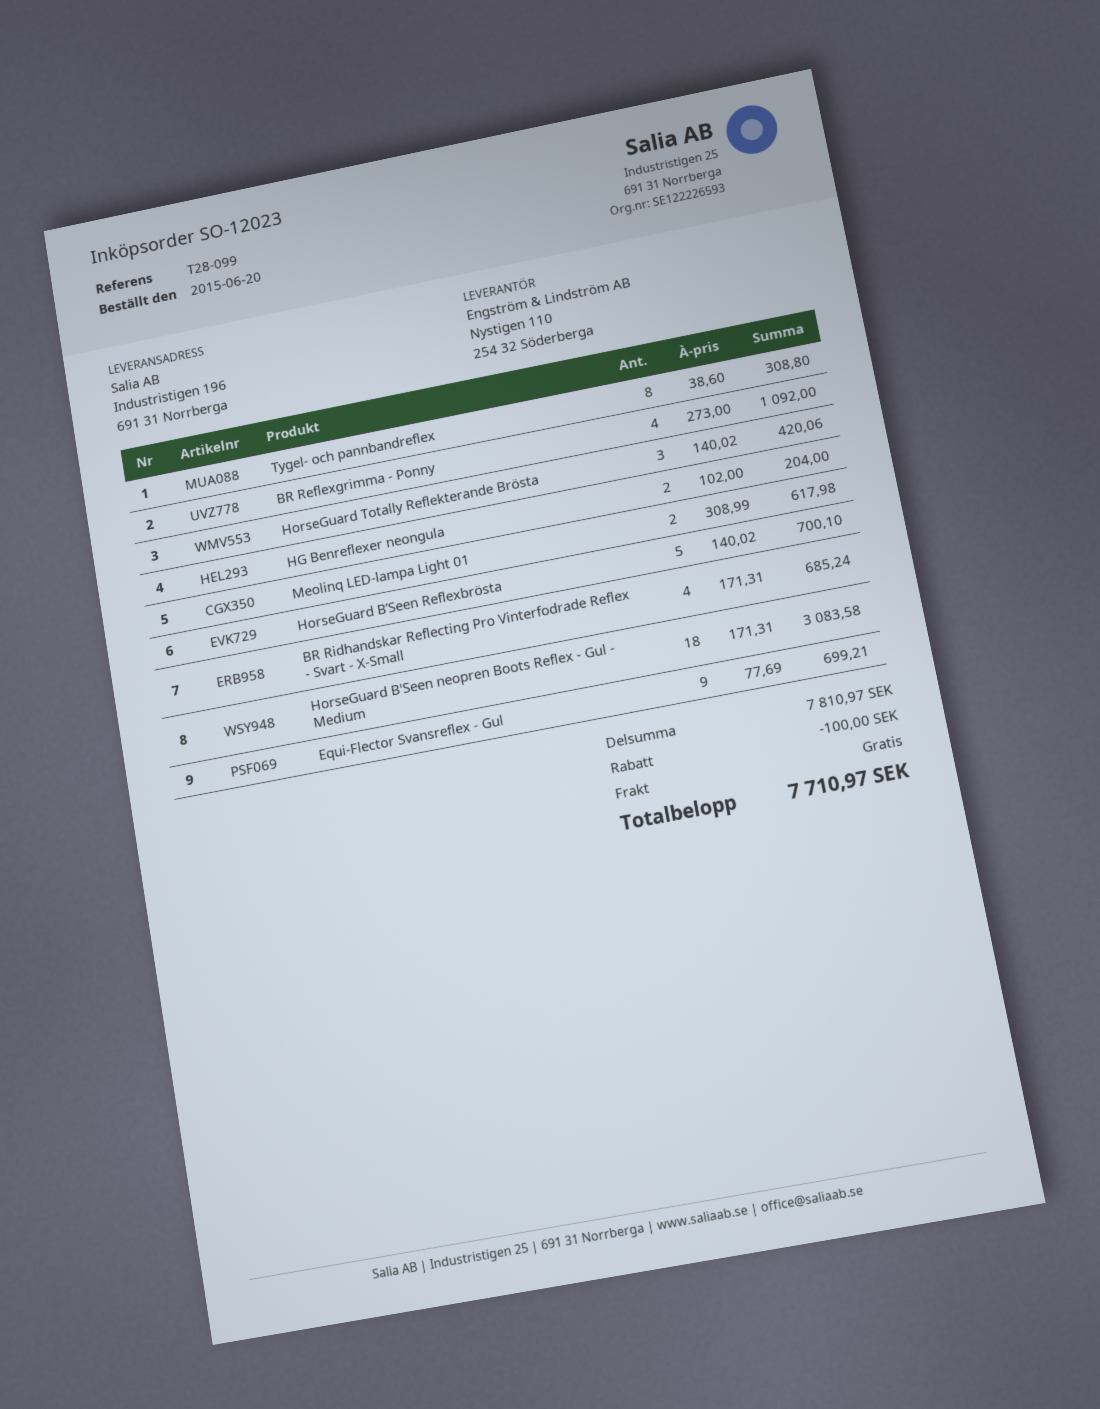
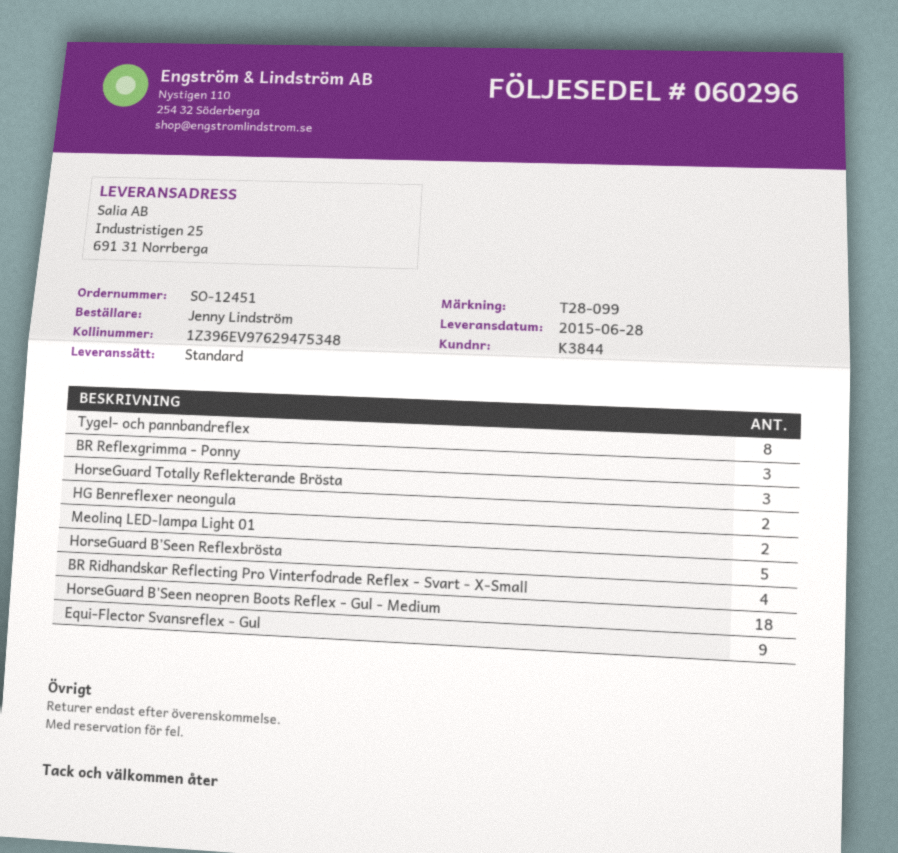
order number: SO-12023 -> SO-12451
ship to: Industristigen 196, 691 31 Norrberga -> Industristigen 25, 691 31 Norrberga
BR Reflexgrimma - Ponny: 4 -> 3

